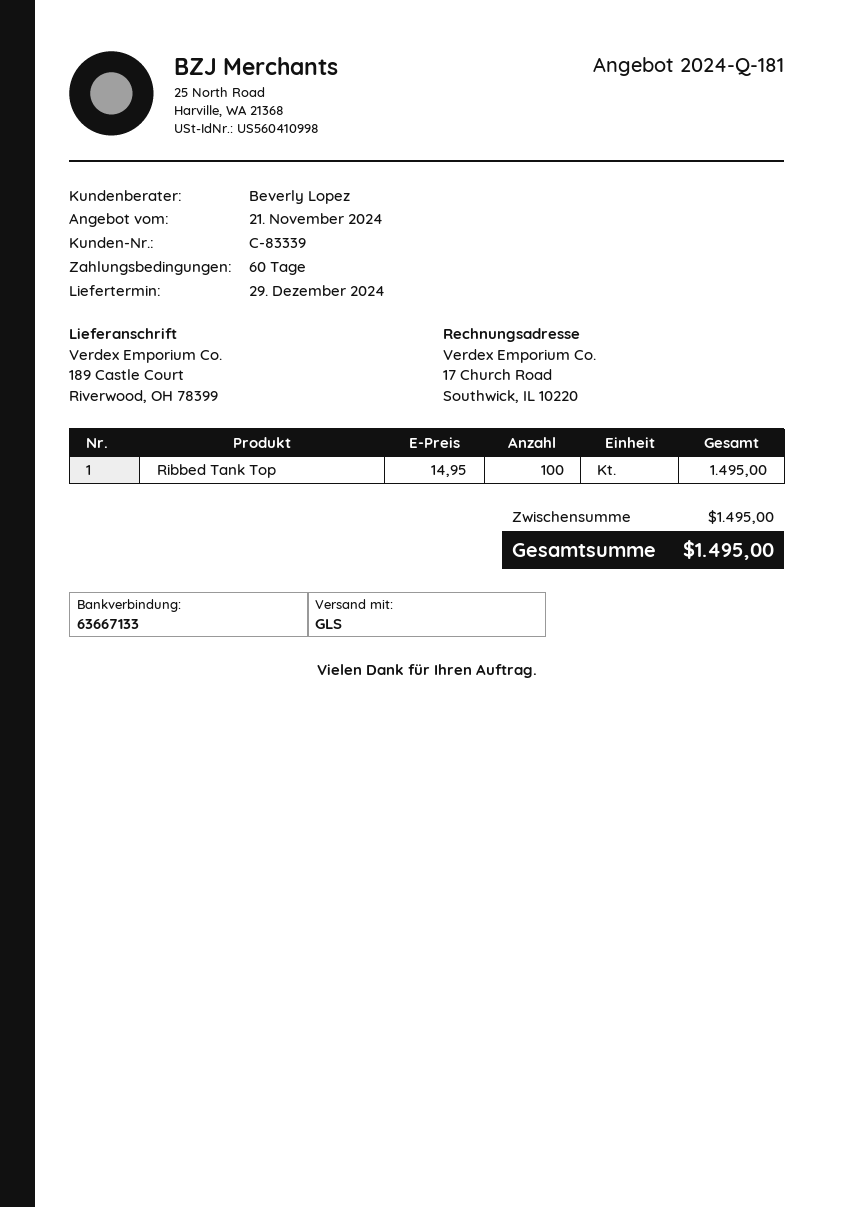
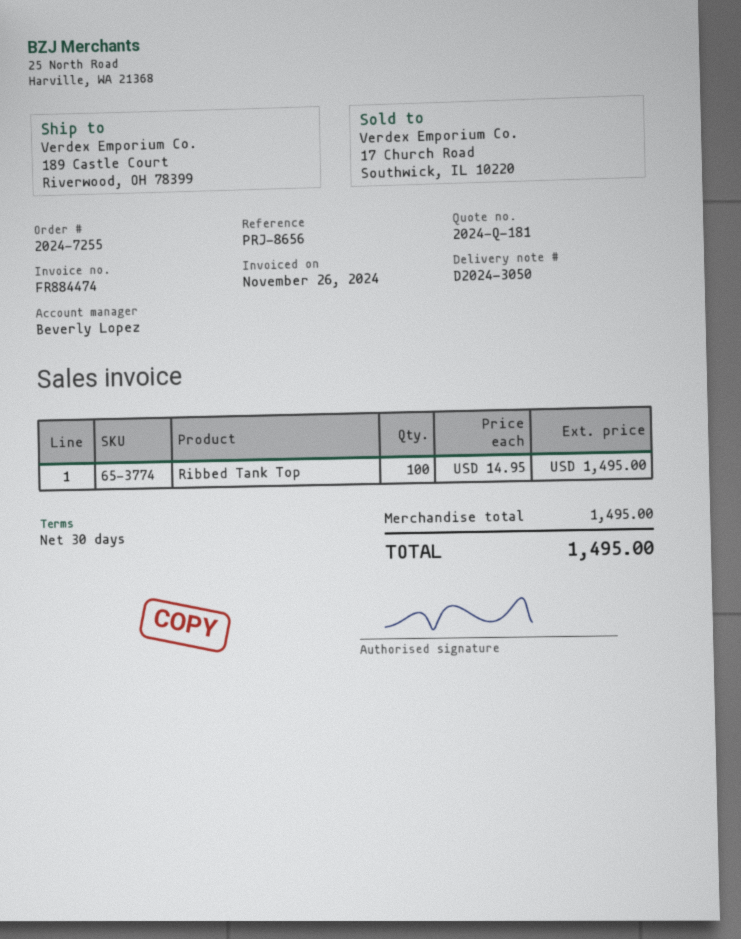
payment terms: 60 days -> 30 days

